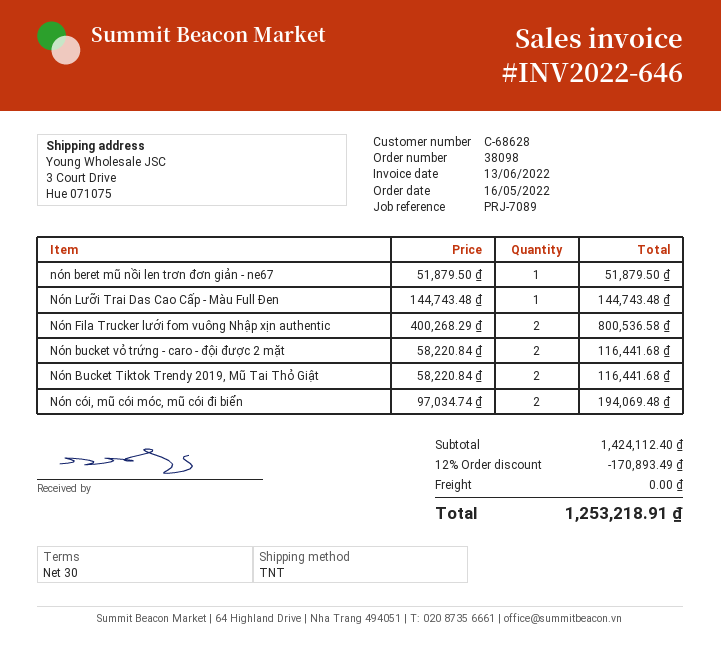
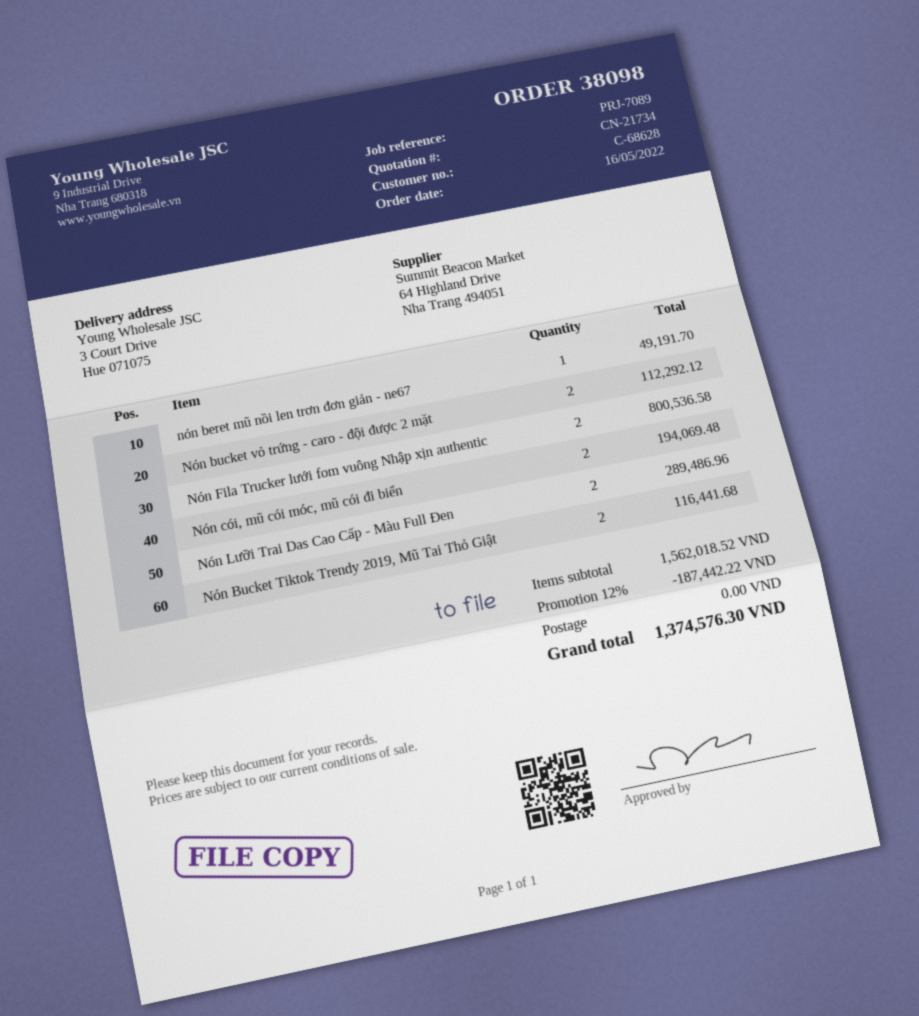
nón beret mũ nồi len trơn đơn giản - ne67: 1 for 51879.50 -> 1 for 49191.70
Nón Lưỡi Trai Das Cao Cấp - Màu Full Đen: 1 for 144743.48 -> 2 for 289486.96
Nón bucket vỏ trứng - caro - đội được 2 mặt: 2 for 116441.68 -> 2 for 112292.12
subtotal: 1424112.40 -> 1562018.52
discount: 12% = 170893.49 -> 12% = 187442.22
total: 1253218.91 -> 1374576.30

